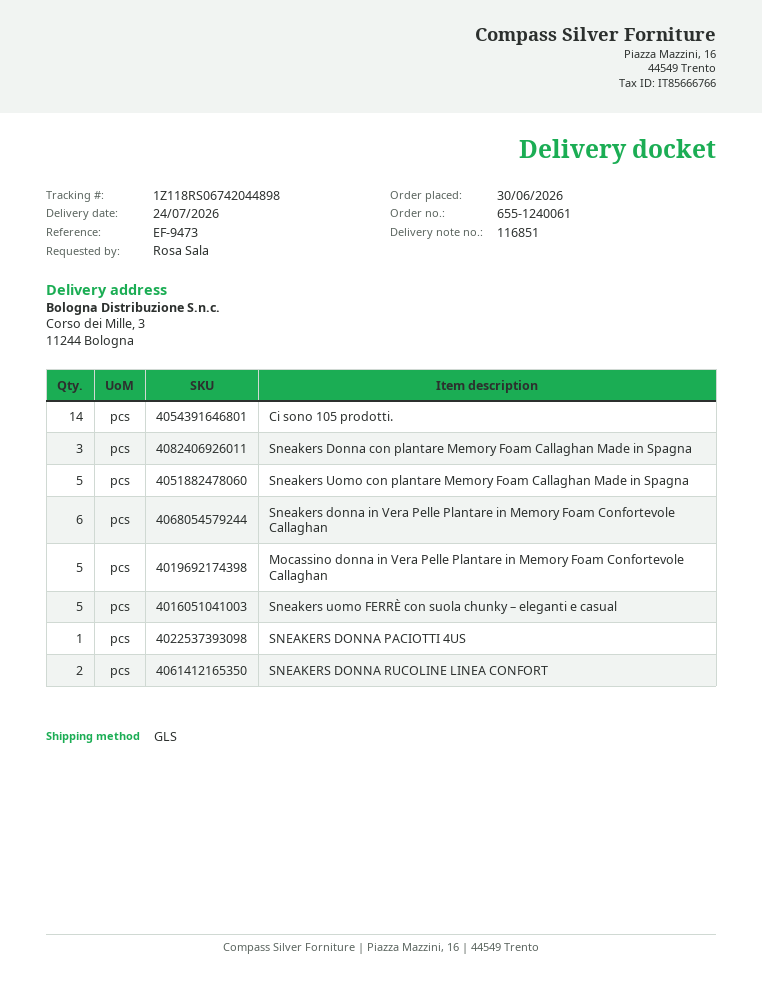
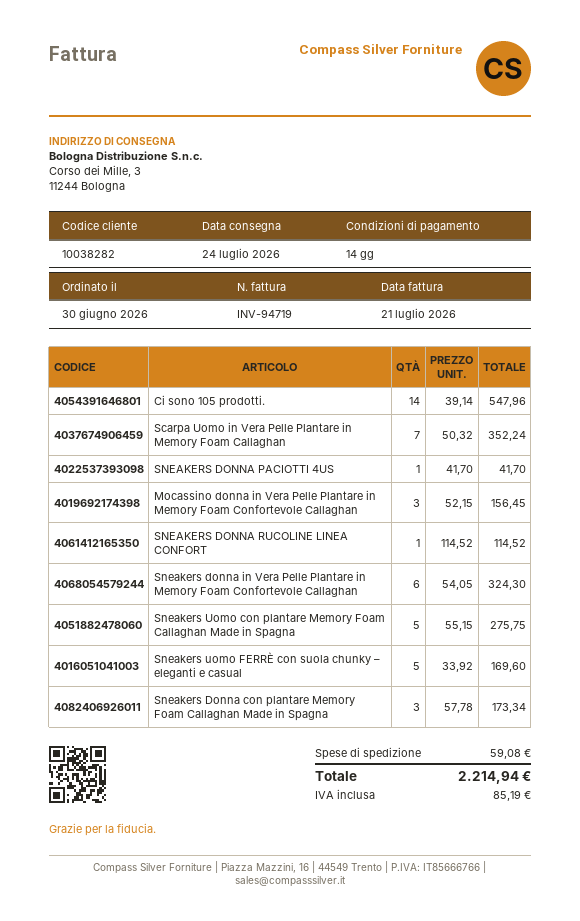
Mocassino donna in Vera Pelle Plantare in Memory Foam Confortevole Callaghan: 5 -> 3
SNEAKERS DONNA RUCOLINE LINEA CONFORT: 2 -> 1
Scarpa Uomo in Vera Pelle Plantare in Memory Foam Callaghan: none -> 7

